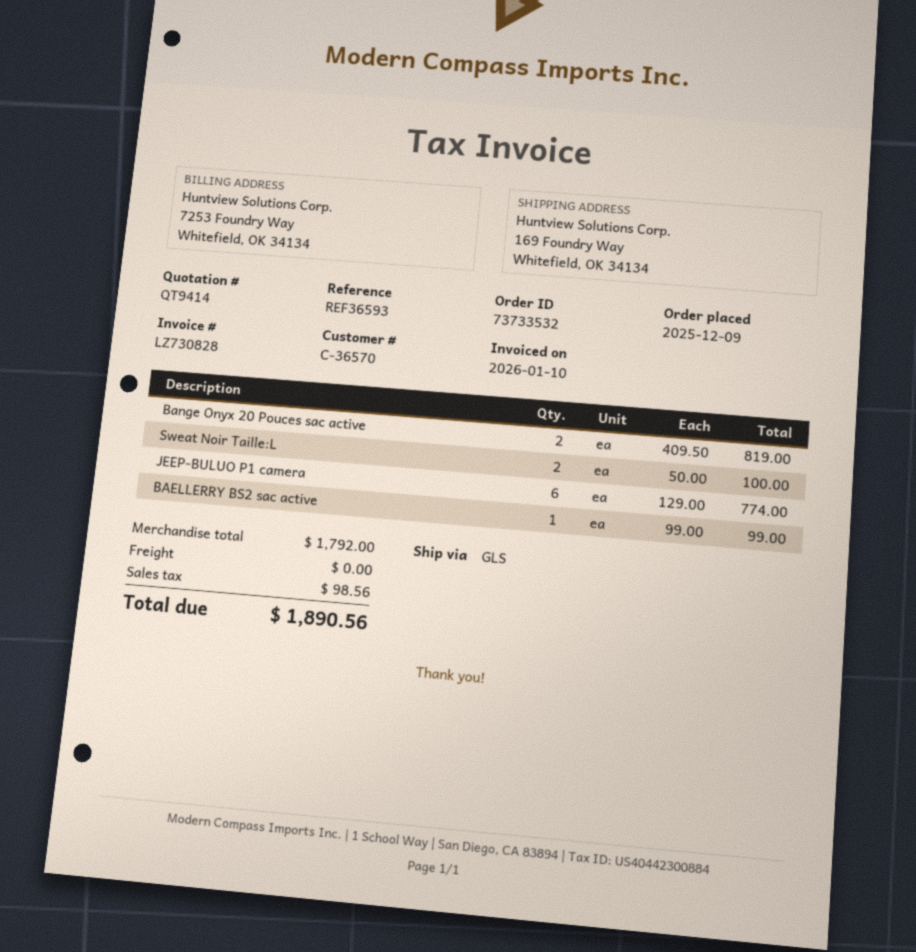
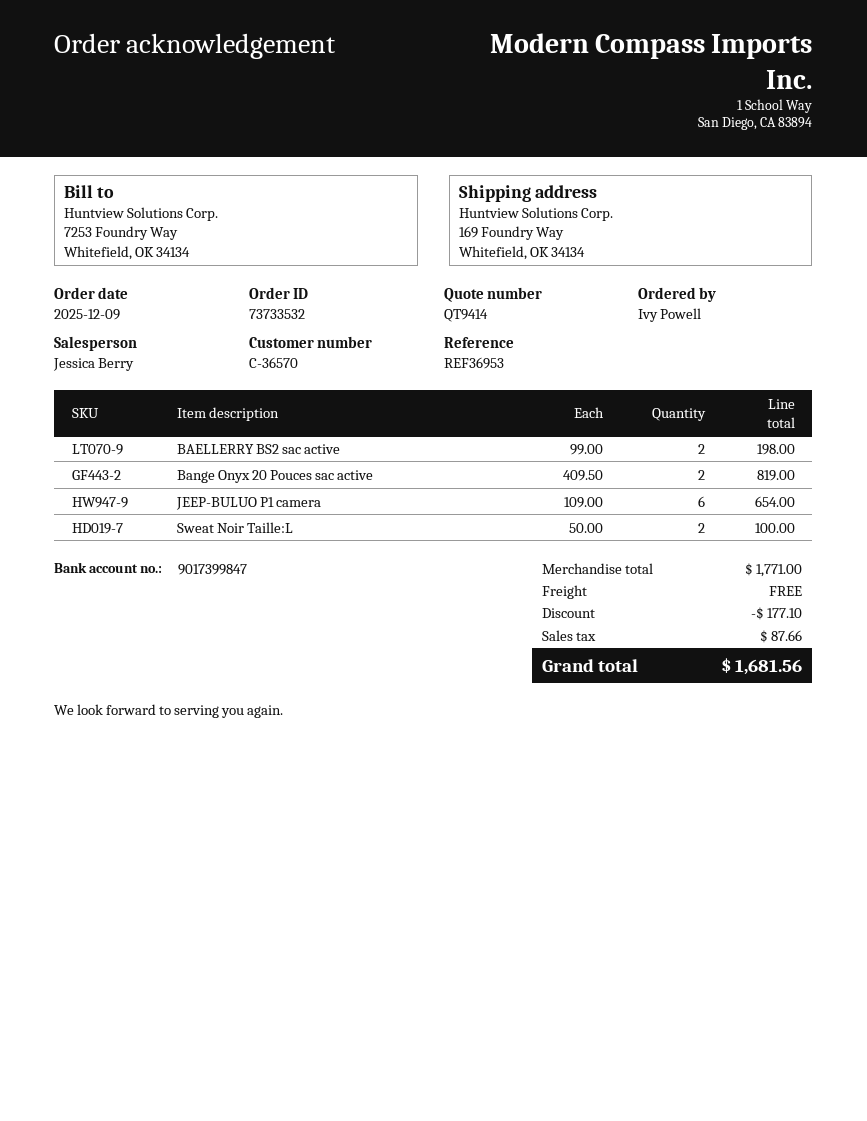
reference: REF36593 -> REF36953
JEEP-BULUO P1 camera: 6 x 129.00 = 774.00 -> 6 x 109.00 = 654.00
BAELLERRY BS2 sac active: 1 x 99.00 = 99.00 -> 2 x 99.00 = 198.00
subtotal: 1792.00 -> 1771.00
discount: none -> 177.10
tax: 98.56 -> 87.66
total: 1890.56 -> 1681.56

